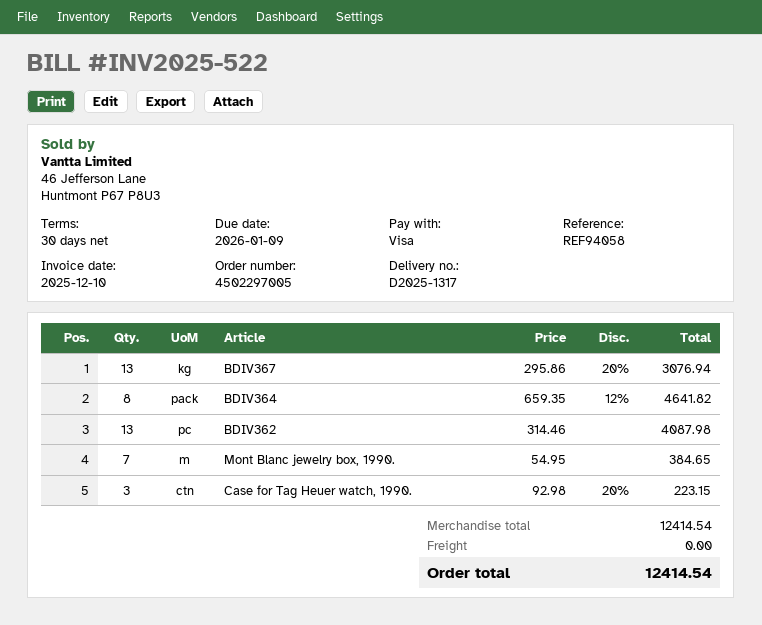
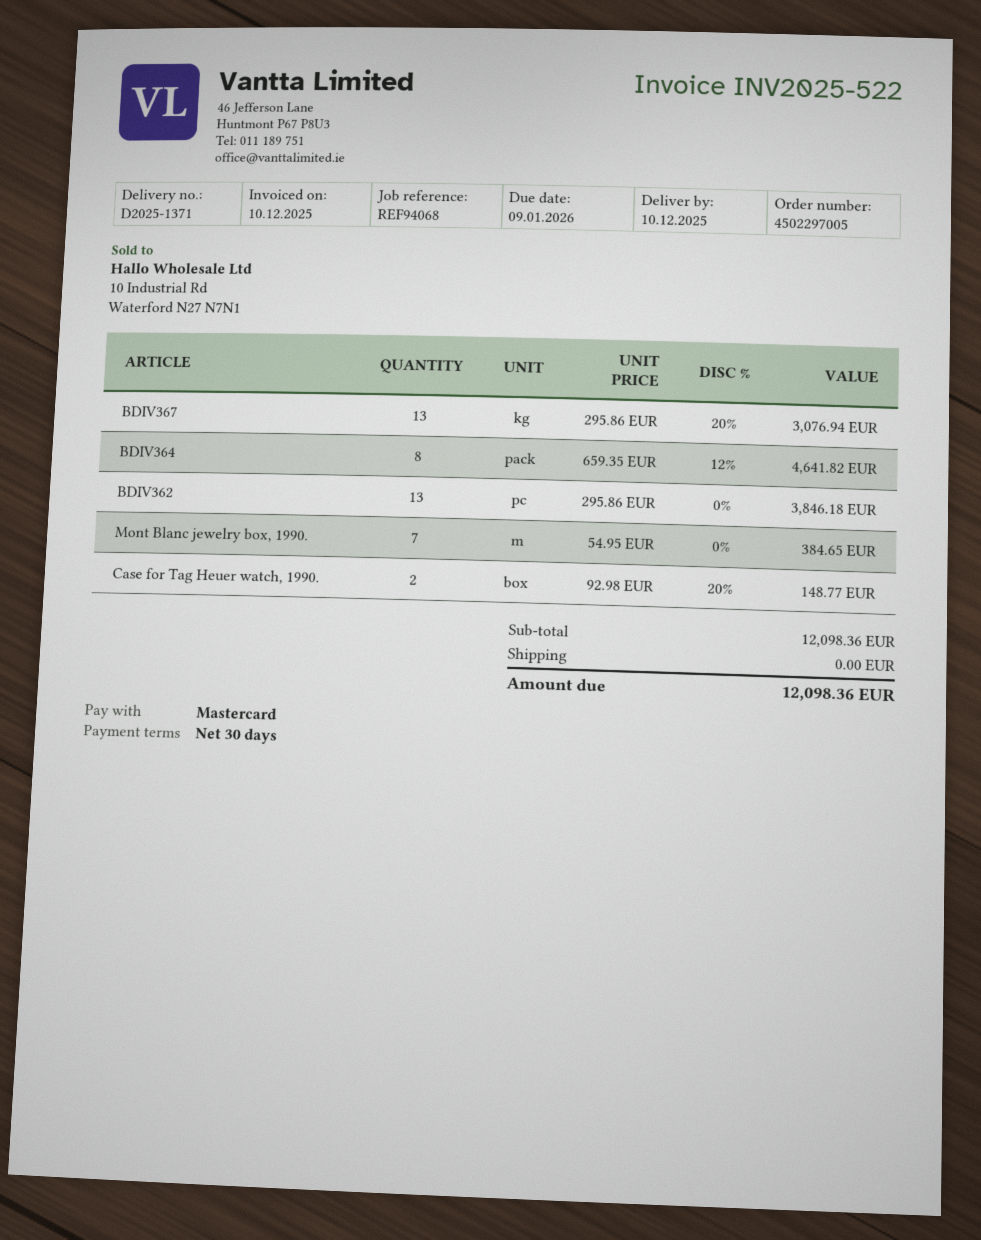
delivery note number: D2025-1317 -> D2025-1371
reference: REF94058 -> REF94068
payment method: Visa -> Mastercard
BDIV362: 13 x 314.46 = 4087.98 -> 13 x 295.86 = 3846.18
Case for Tag Heuer watch, 1990.: 3 x 92.98 - 20% = 223.15 -> 2 x 92.98 - 20% = 148.77
subtotal: 12414.54 -> 12098.36
total: 12414.54 -> 12098.36

